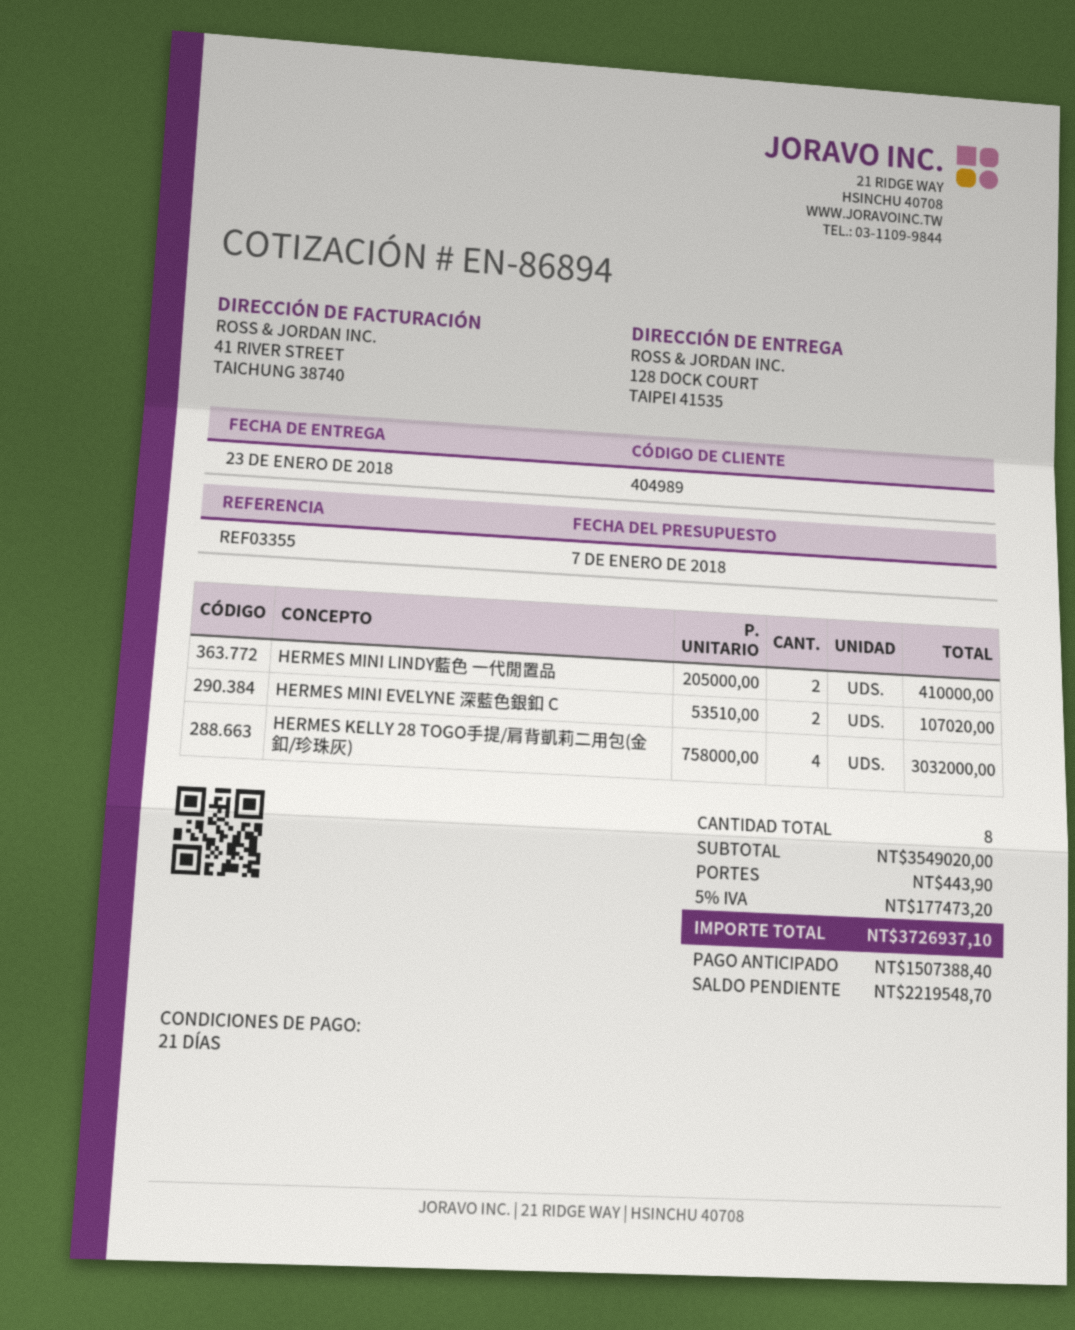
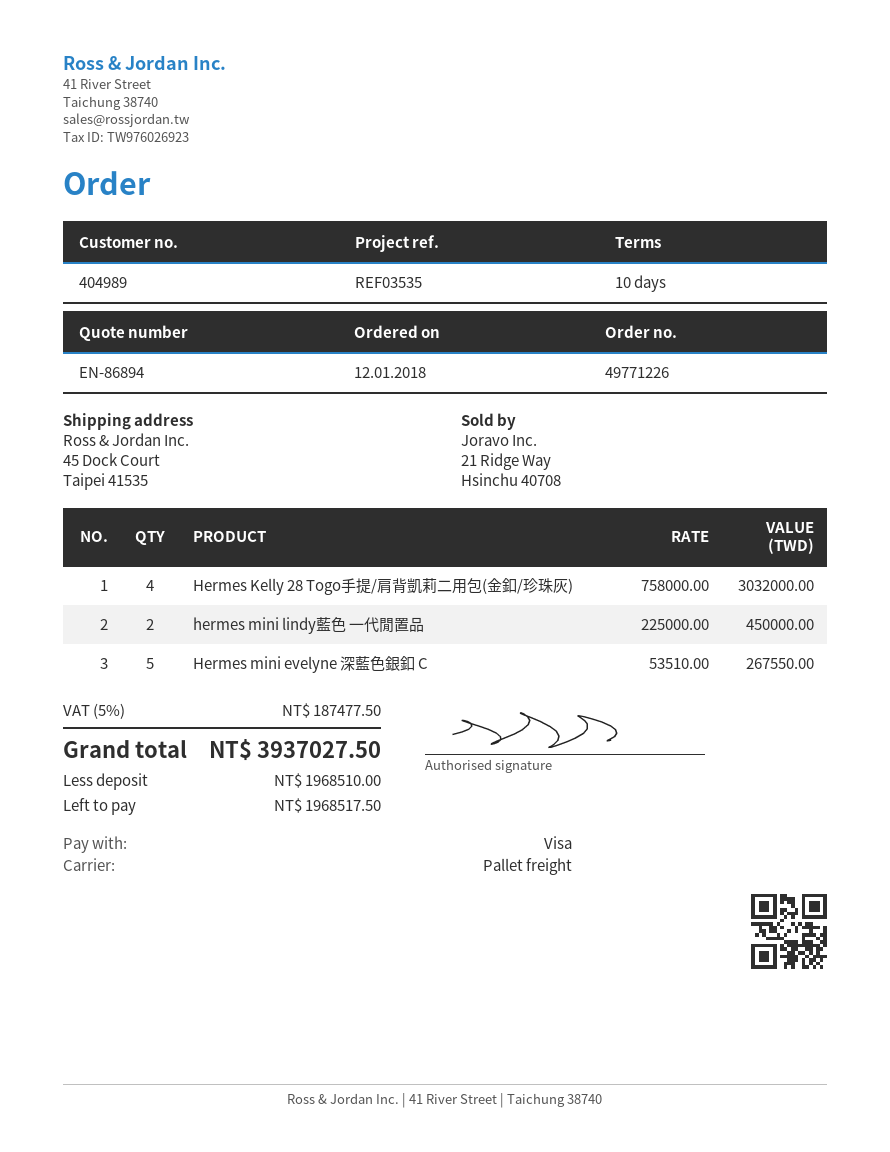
payment terms: 21 days -> 10 days
reference: REF03355 -> REF03535
ship to: 128 DOCK COURT, TAIPEI 41535 -> 45 Dock Court, Taipei 41535
HERMES MINI LINDY藍色 一代閒置品: 2 x 205000.00 = 410000.00 -> 2 x 225000.00 = 450000.00
HERMES MINI EVELYNE 深藍色銀釦 C: 2 x 53510.00 = 107020.00 -> 5 x 53510.00 = 267550.00
shipping: 443.90 -> none
tax: 5% = 177473.20 -> 5% = 187477.50
total: 3726937.10 -> 3937027.50
deposit: 1507388.40 -> 1968510.00
balance: 2219548.70 -> 1968517.50

